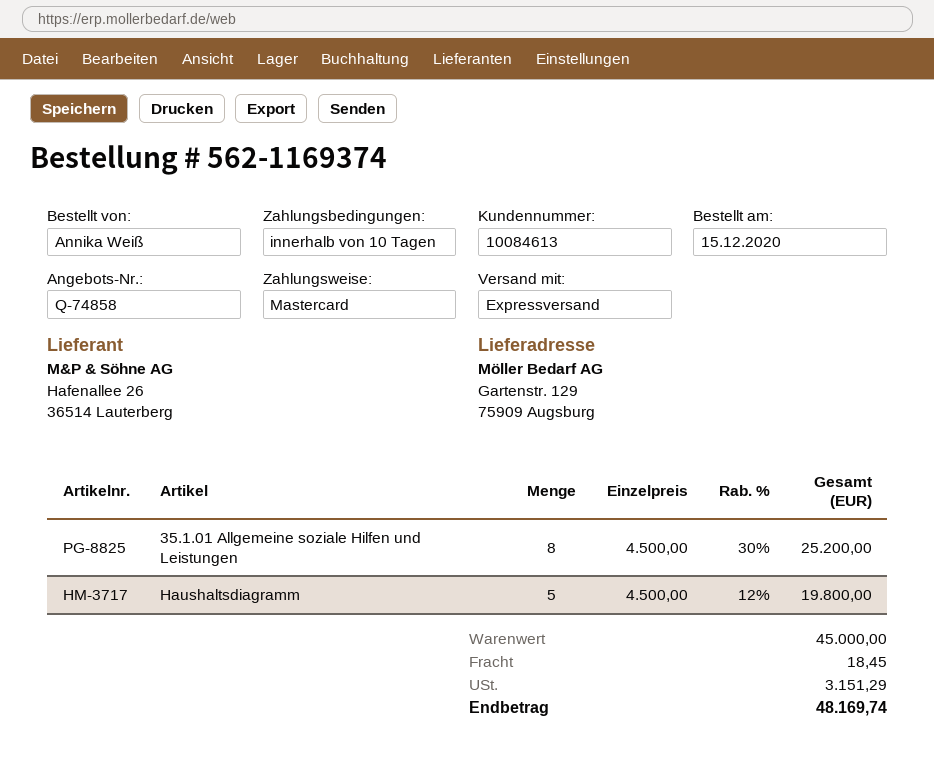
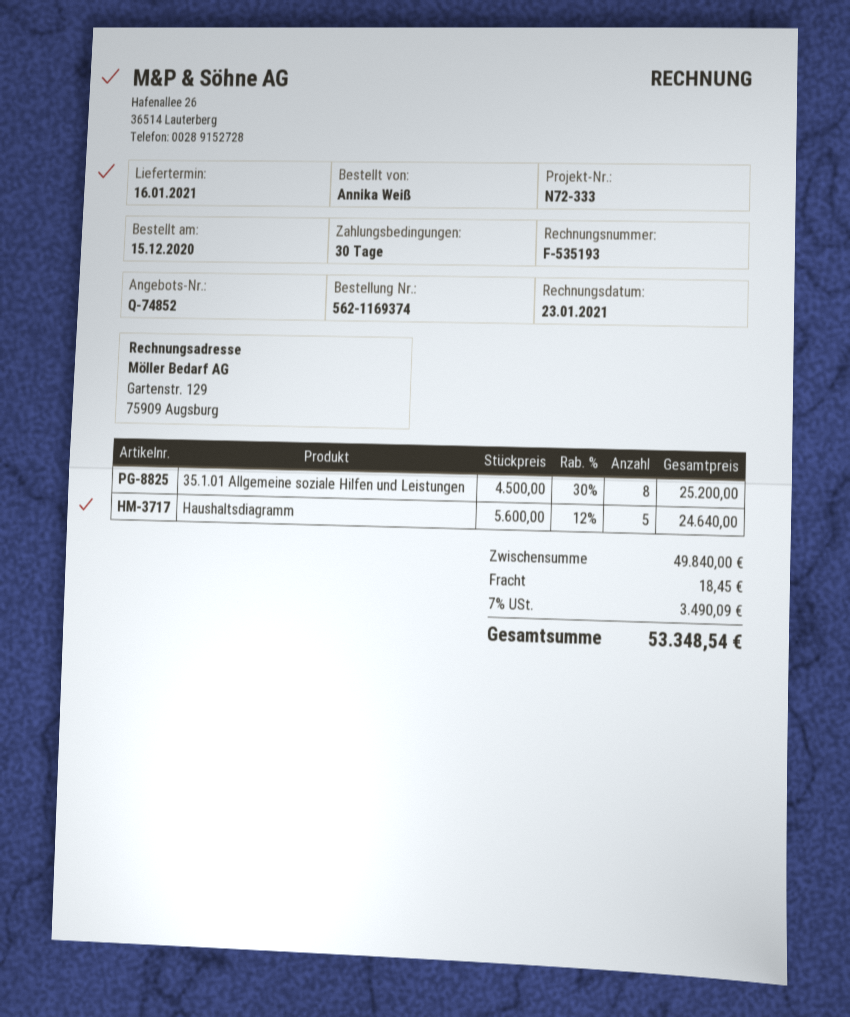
quote number: Q-74858 -> Q-74852
payment terms: 10 days -> 30 days
Haushaltsdiagramm: 5 x 4500.00 - 12% = 19800.00 -> 5 x 5600.00 - 12% = 24640.00
subtotal: 45000.00 -> 49840.00
tax: 3151.29 -> 3490.09
total: 48169.74 -> 53348.54

